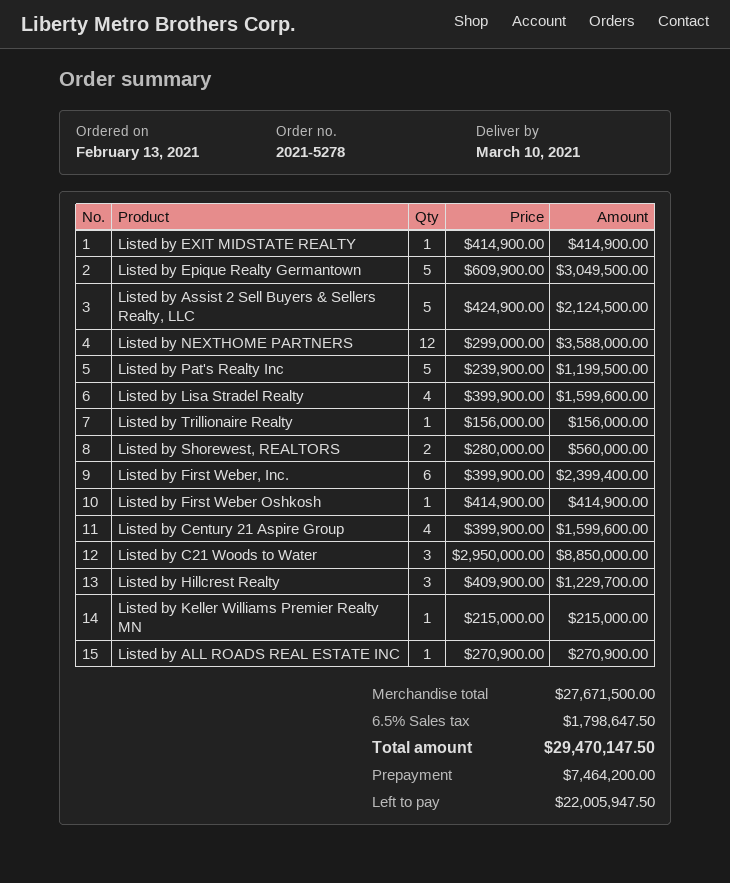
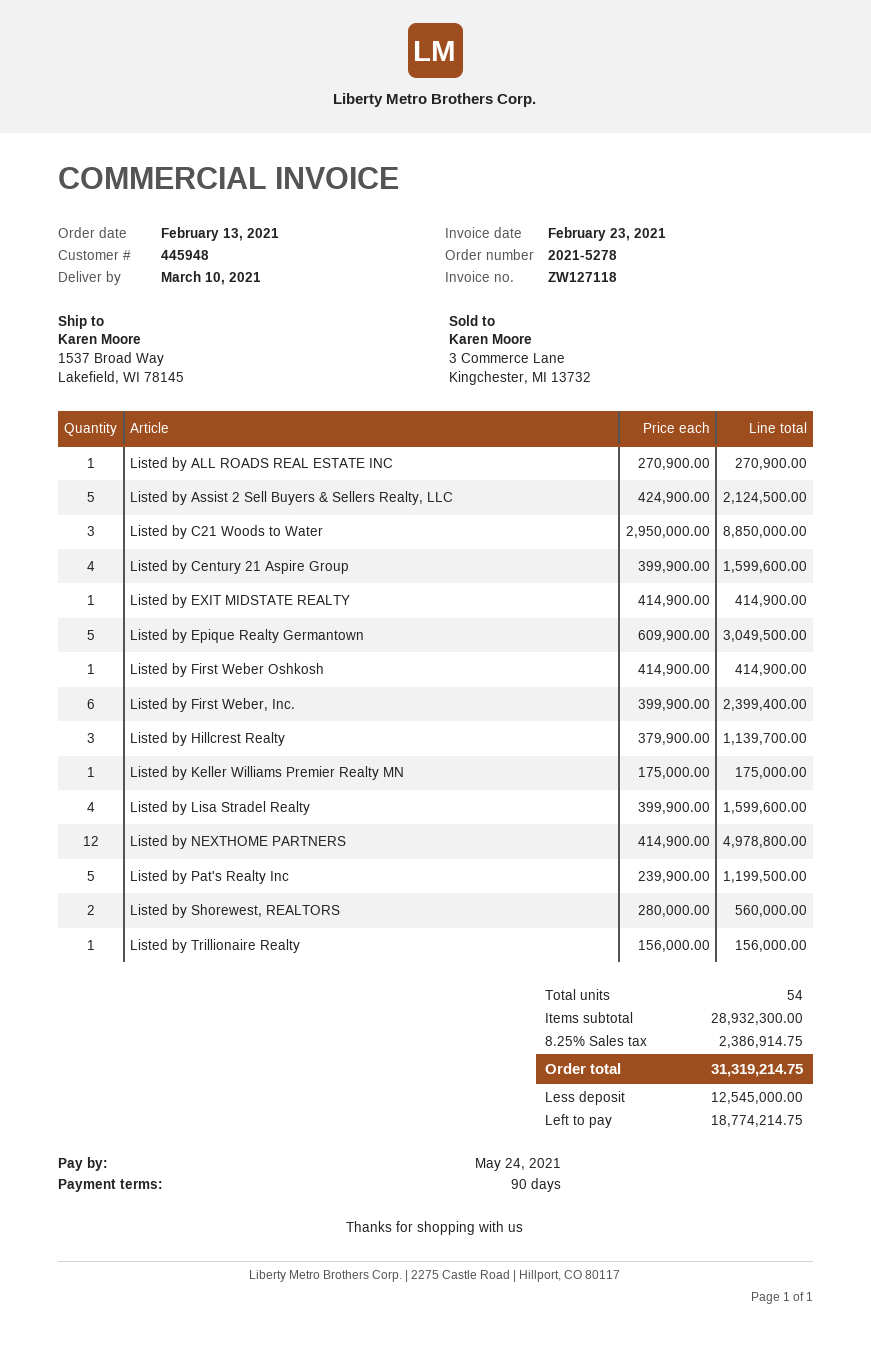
Listed by NEXTHOME PARTNERS: 12 x 299000.00 = 3588000.00 -> 12 x 414900.00 = 4978800.00
Listed by Hillcrest Realty: 3 x 409900.00 = 1229700.00 -> 3 x 379900.00 = 1139700.00
Listed by Keller Williams Premier Realty MN: 1 x 215000.00 = 215000.00 -> 1 x 175000.00 = 175000.00
subtotal: 27671500.00 -> 28932300.00
tax: 6.5% = 1798647.50 -> 8.25% = 2386914.75
total: 29470147.50 -> 31319214.75
deposit: 7464200.00 -> 12545000.00
balance: 22005947.50 -> 18774214.75

